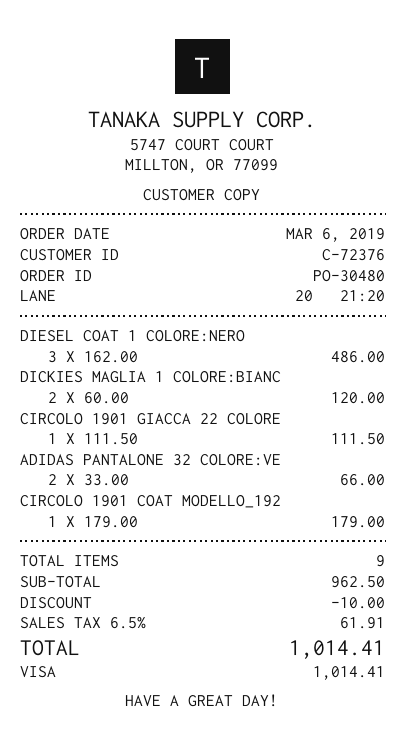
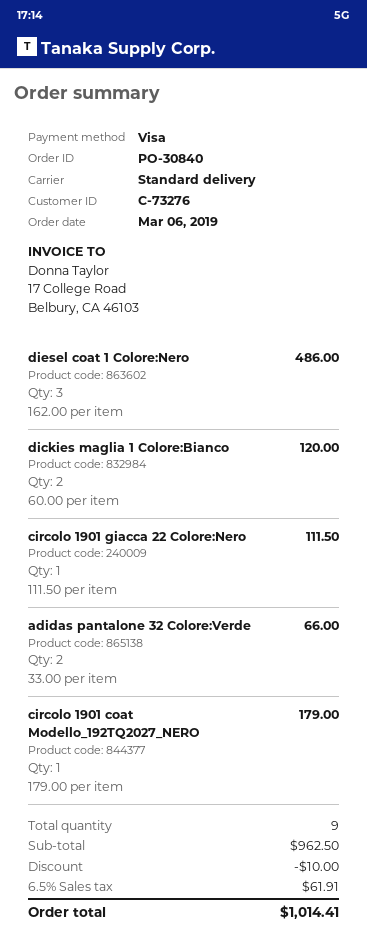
order number: PO-30480 -> PO-30840
customer number: C-72376 -> C-73276

